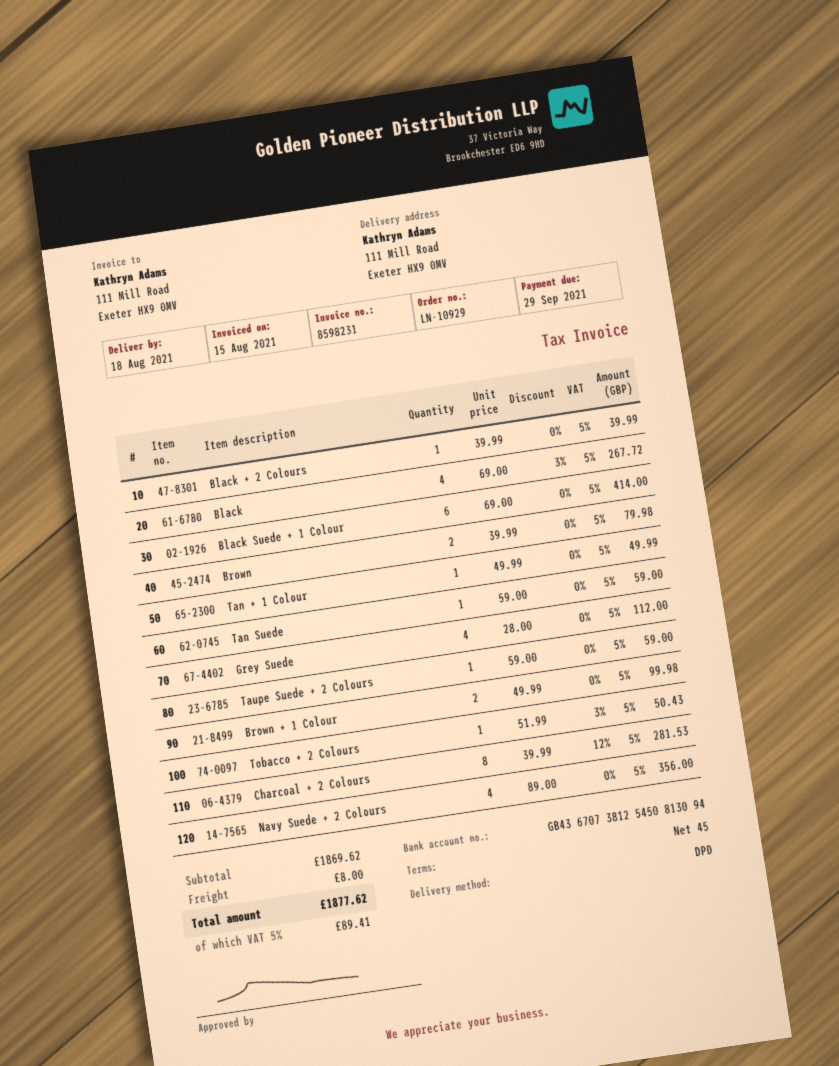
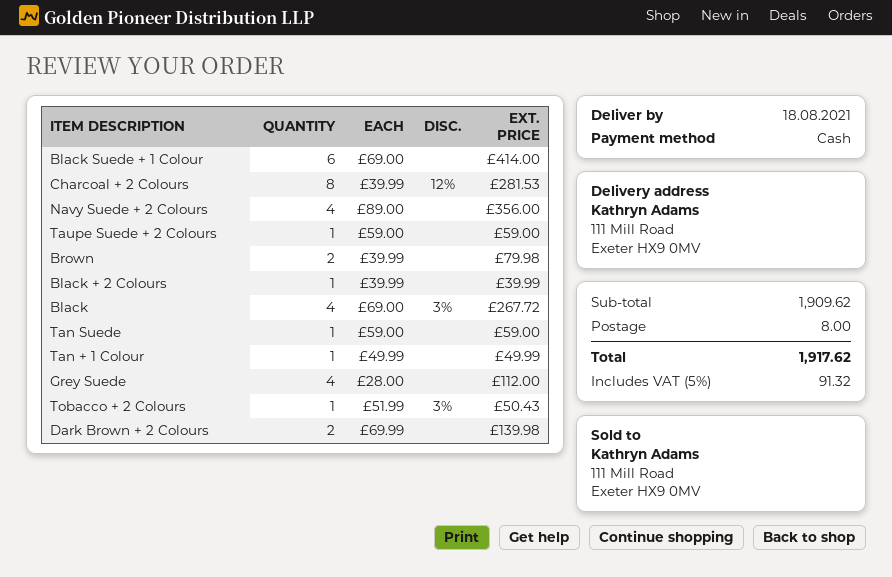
Brown + 1 Colour: 2 x 49.99 = 99.98 -> none
Dark Brown + 2 Colours: none -> 2 x 69.99 = 139.98
subtotal: 1869.62 -> 1909.62
tax: 5% = 89.41 -> 5% = 91.32
total: 1877.62 -> 1917.62

